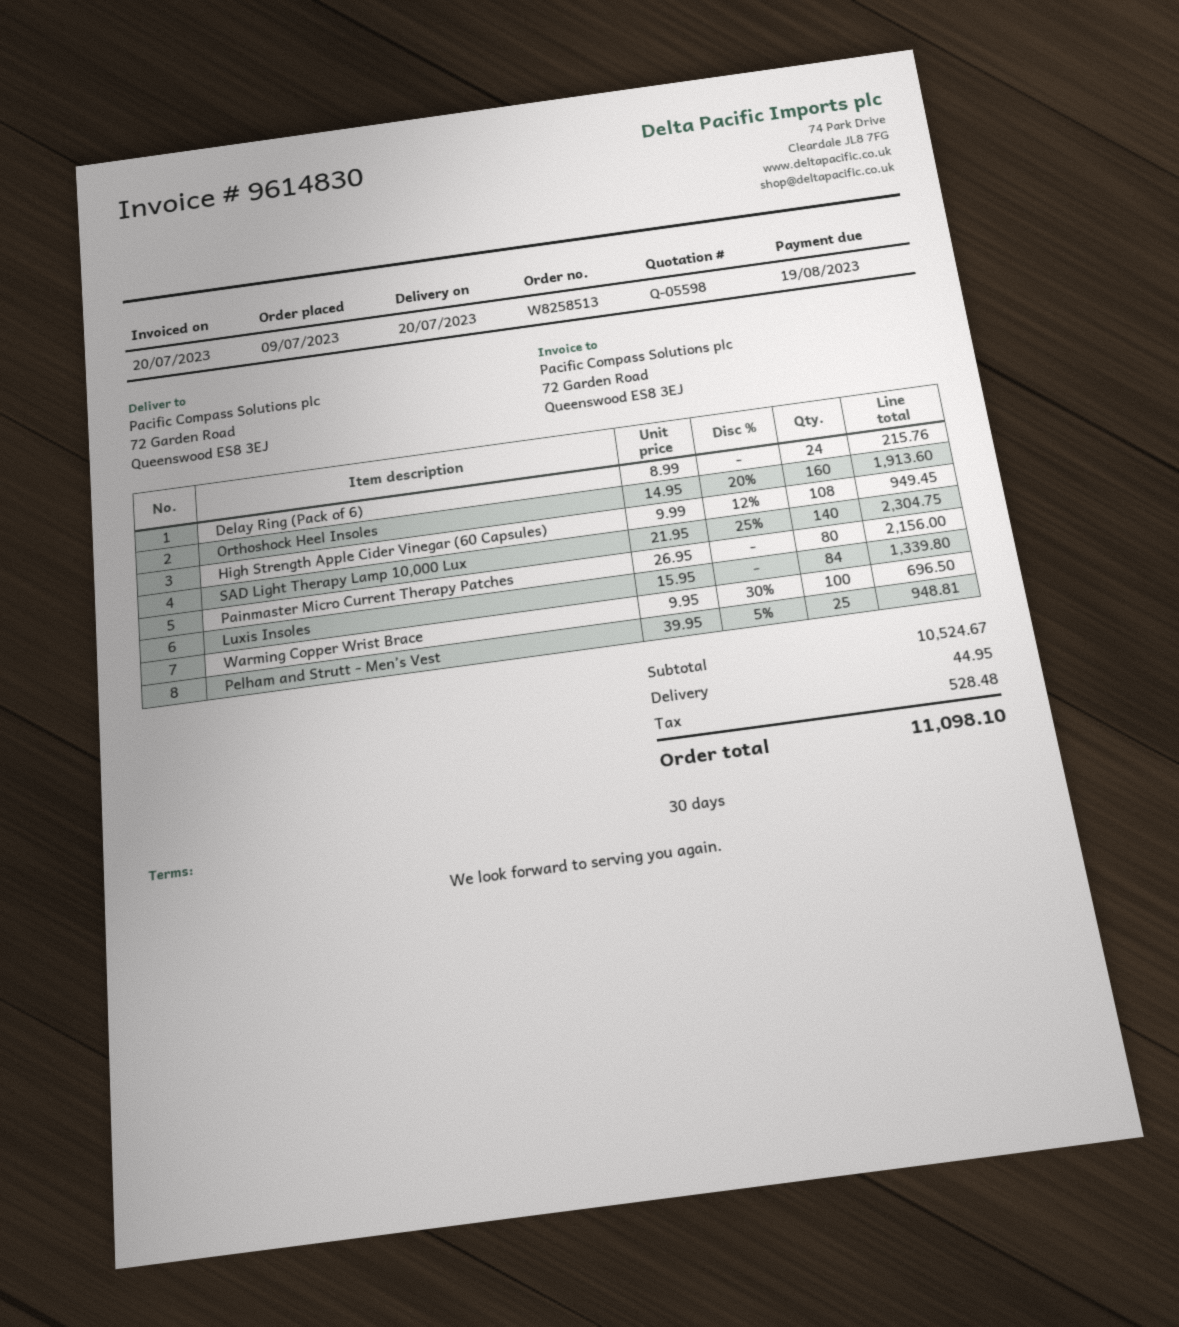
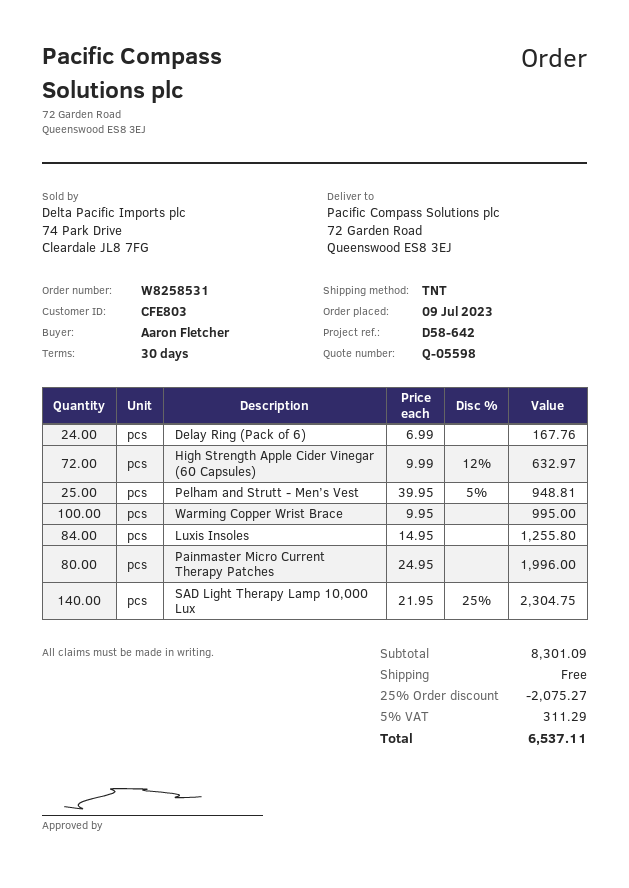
order number: W8258513 -> W8258531
Delay Ring (Pack of 6): 24 x 8.99 = 215.76 -> 24 x 6.99 = 167.76
Orthoshock Heel Insoles: 160 x 14.95 - 20% = 1913.60 -> none
High Strength Apple Cider Vinegar (60 Capsules): 108 x 9.99 - 12% = 949.45 -> 72 x 9.99 - 12% = 632.97
Painmaster Micro Current Therapy Patches: 80 x 26.95 = 2156.00 -> 80 x 24.95 = 1996.00
Luxis Insoles: 84 x 15.95 = 1339.80 -> 84 x 14.95 = 1255.80
Warming Copper Wrist Brace: 100 x 9.95 - 30% = 696.50 -> 100 x 9.95 = 995.00
subtotal: 10524.67 -> 8301.09
discount: none -> 25% = 2075.27
shipping: 44.95 -> 0.00
tax: 528.48 -> 311.29
total: 11098.10 -> 6537.11

